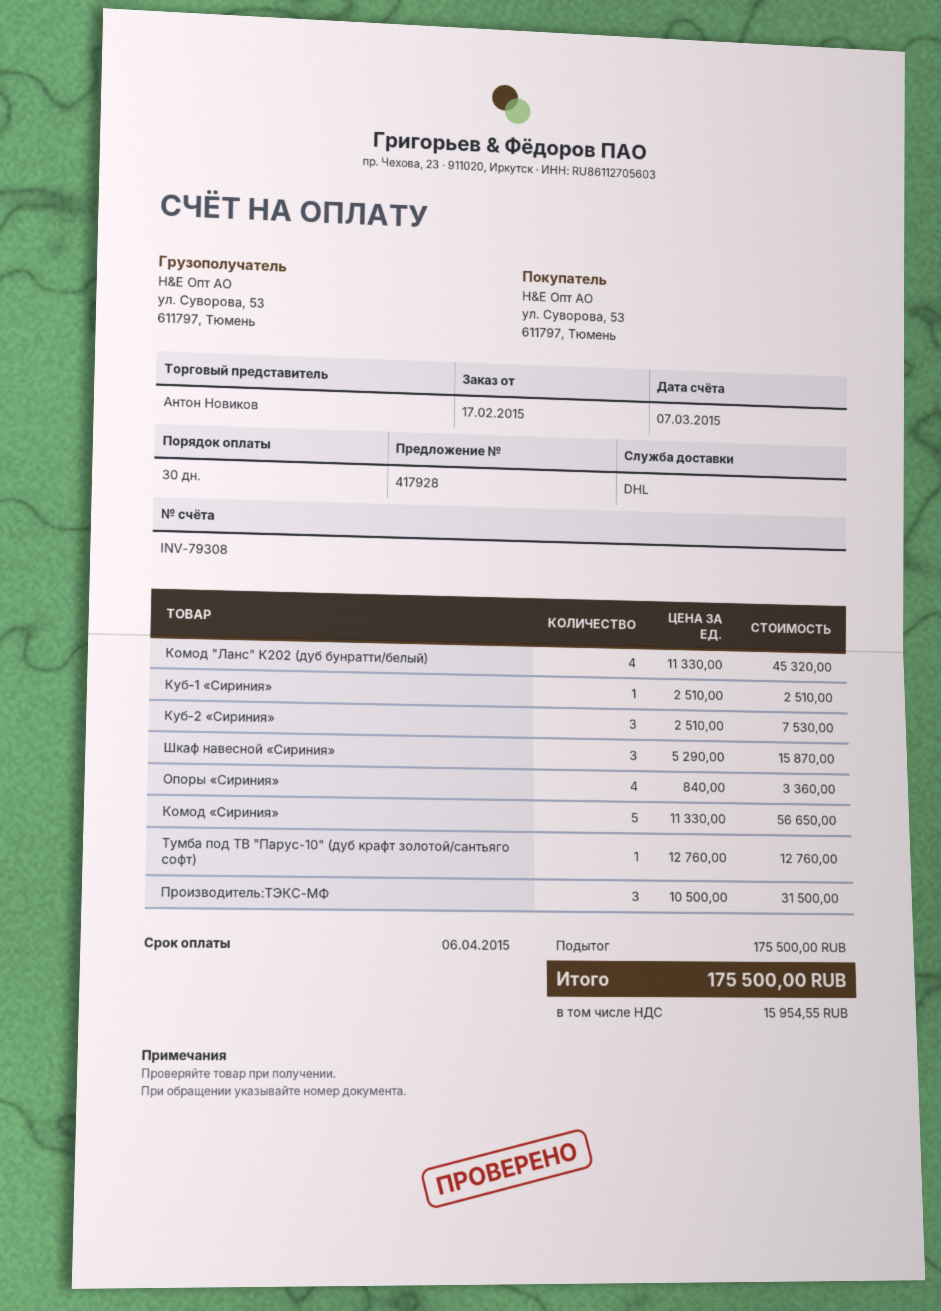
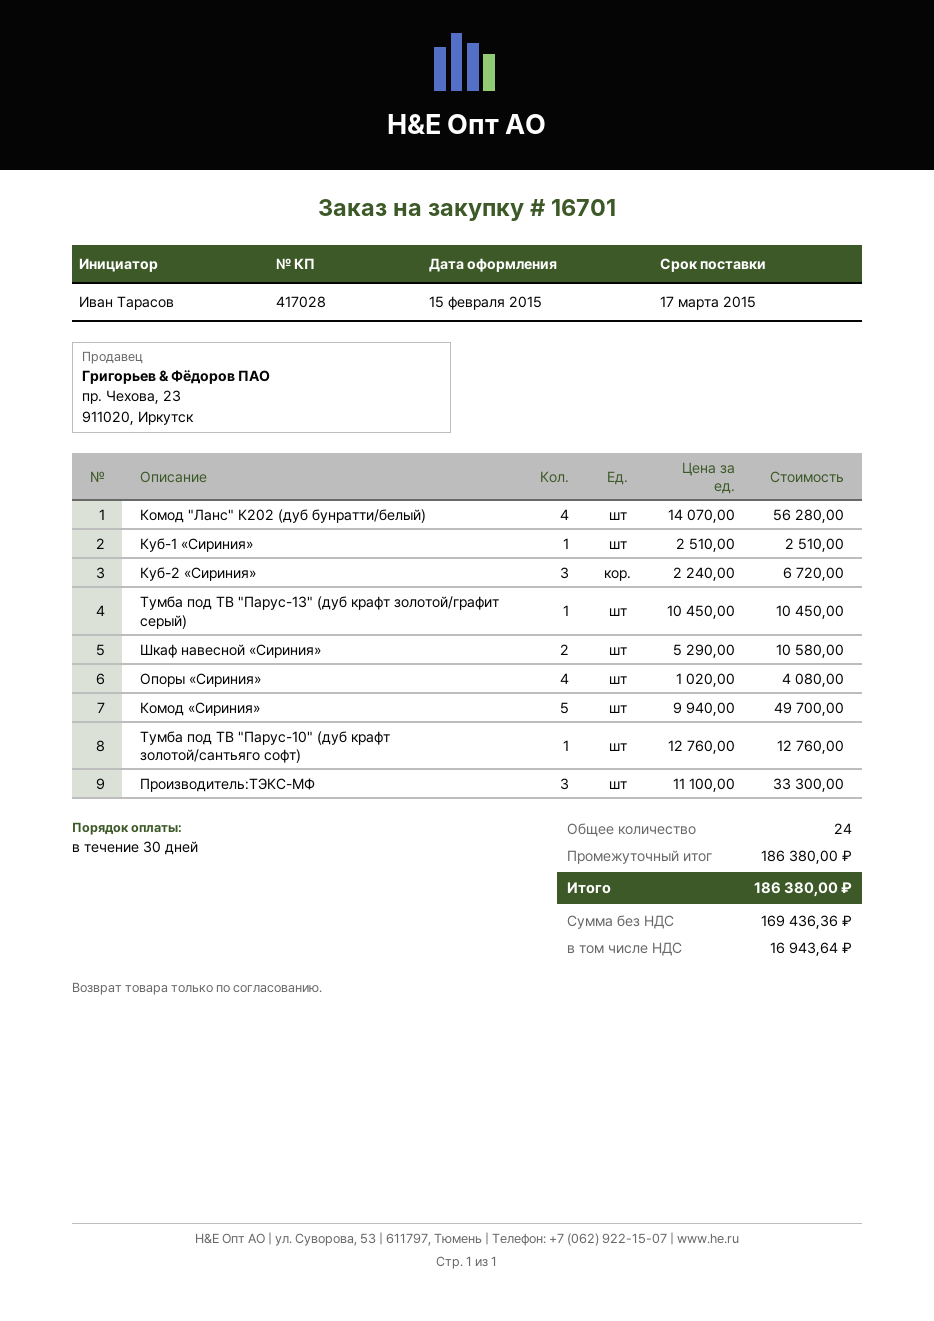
quote number: 417928 -> 417028
order date: 2015-02-17 -> 2015-02-15
Комод "Ланс" К202 (дуб бунратти/белый): 4 x 11330.00 = 45320.00 -> 4 x 14070.00 = 56280.00
Куб-2 «Сириния»: 3 x 2510.00 = 7530.00 -> 3 x 2240.00 = 6720.00
Шкаф навесной «Сириния»: 3 x 5290.00 = 15870.00 -> 2 x 5290.00 = 10580.00
Опоры «Сириния»: 4 x 840.00 = 3360.00 -> 4 x 1020.00 = 4080.00
Комод «Сириния»: 5 x 11330.00 = 56650.00 -> 5 x 9940.00 = 49700.00
Производитель:ТЭКС-МФ: 3 x 10500.00 = 31500.00 -> 3 x 11100.00 = 33300.00
Тумба под ТВ "Парус-13" (дуб крафт золотой/графит серый): none -> 1 x 10450.00 = 10450.00
subtotal: 175500.00 -> 186380.00
tax: 15954.55 -> 16943.64
total: 175500.00 -> 186380.00

